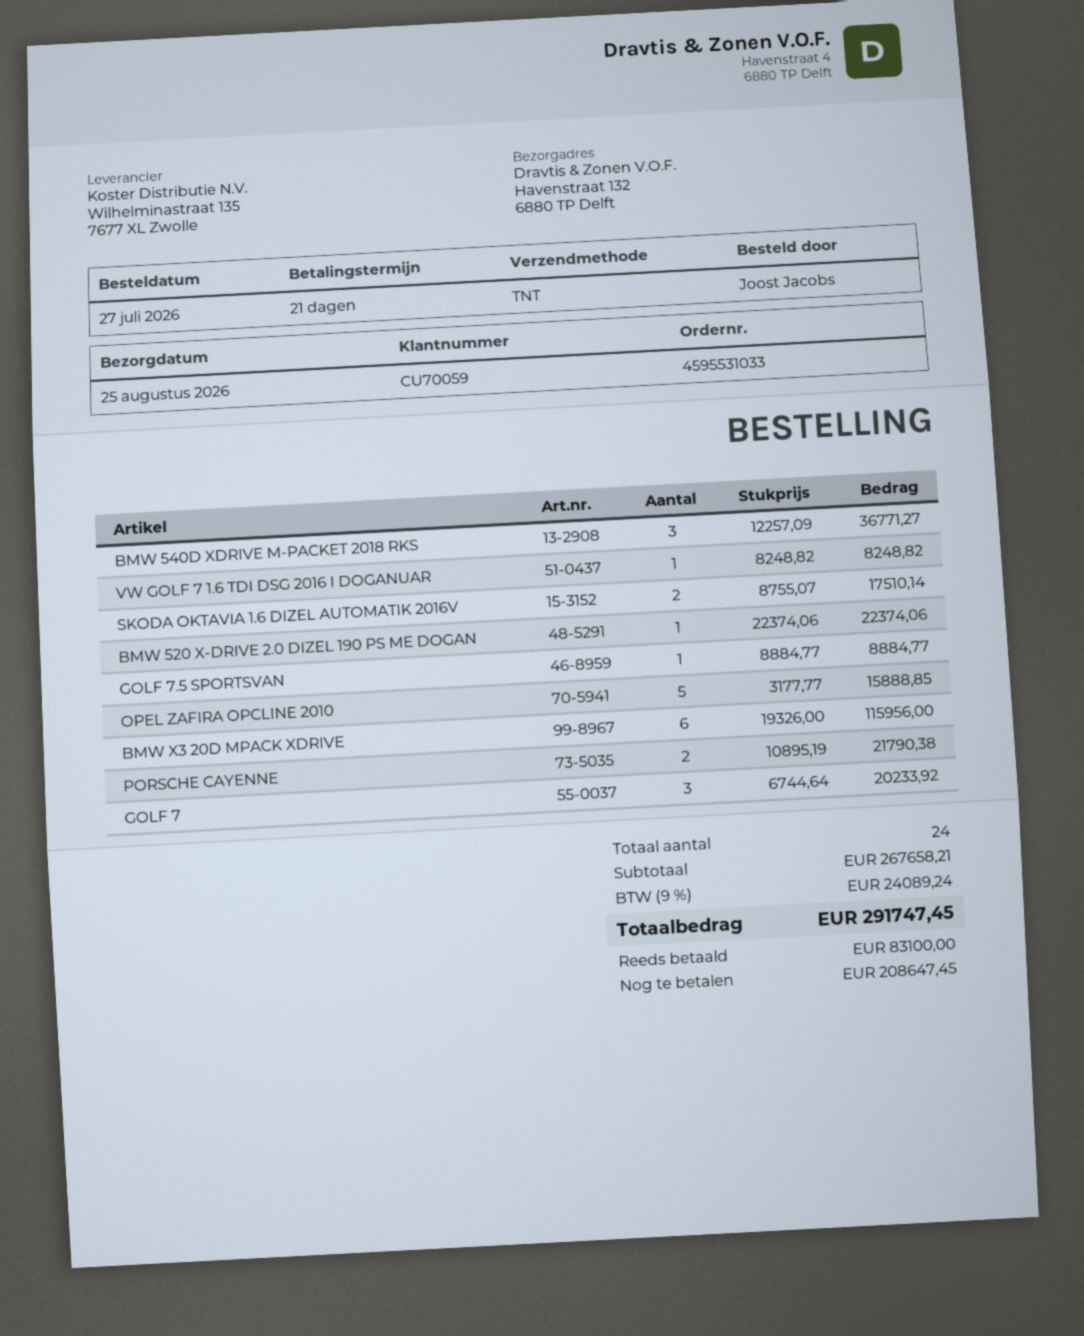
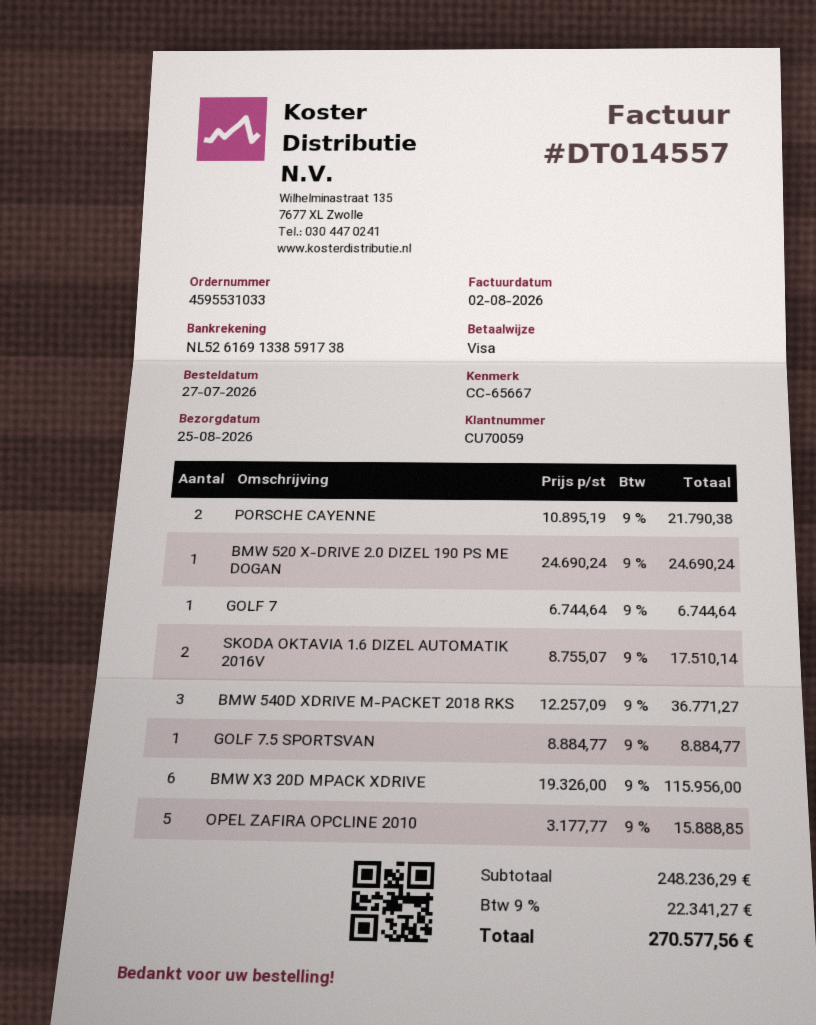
VW GOLF 7 1.6 TDI DSG 2016 I DOGANUAR: 1 x 8248.82 = 8248.82 -> none
BMW 520 X-DRIVE 2.0 DIZEL 190 PS ME DOGAN: 1 x 22374.06 = 22374.06 -> 1 x 24690.24 = 24690.24
GOLF 7: 3 x 6744.64 = 20233.92 -> 1 x 6744.64 = 6744.64
subtotal: 267658.21 -> 248236.29
tax: 9% = 24089.24 -> 9% = 22341.27
total: 291747.45 -> 270577.56

